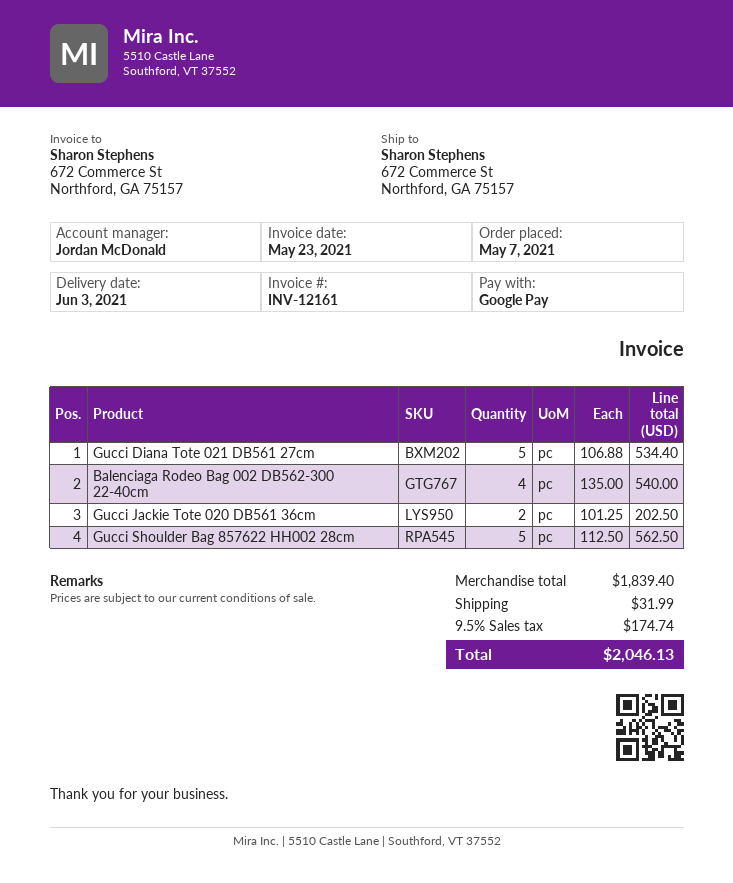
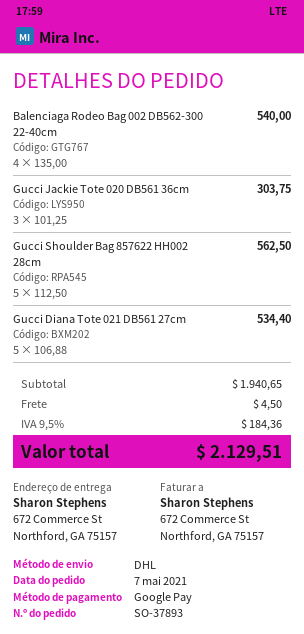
Gucci Jackie Tote 020 DB561 36cm: 2 x 101.25 = 202.50 -> 3 x 101.25 = 303.75
subtotal: 1839.40 -> 1940.65
shipping: 31.99 -> 4.50
tax: 9.5% = 174.74 -> 9.5% = 184.36
total: 2046.13 -> 2129.51

